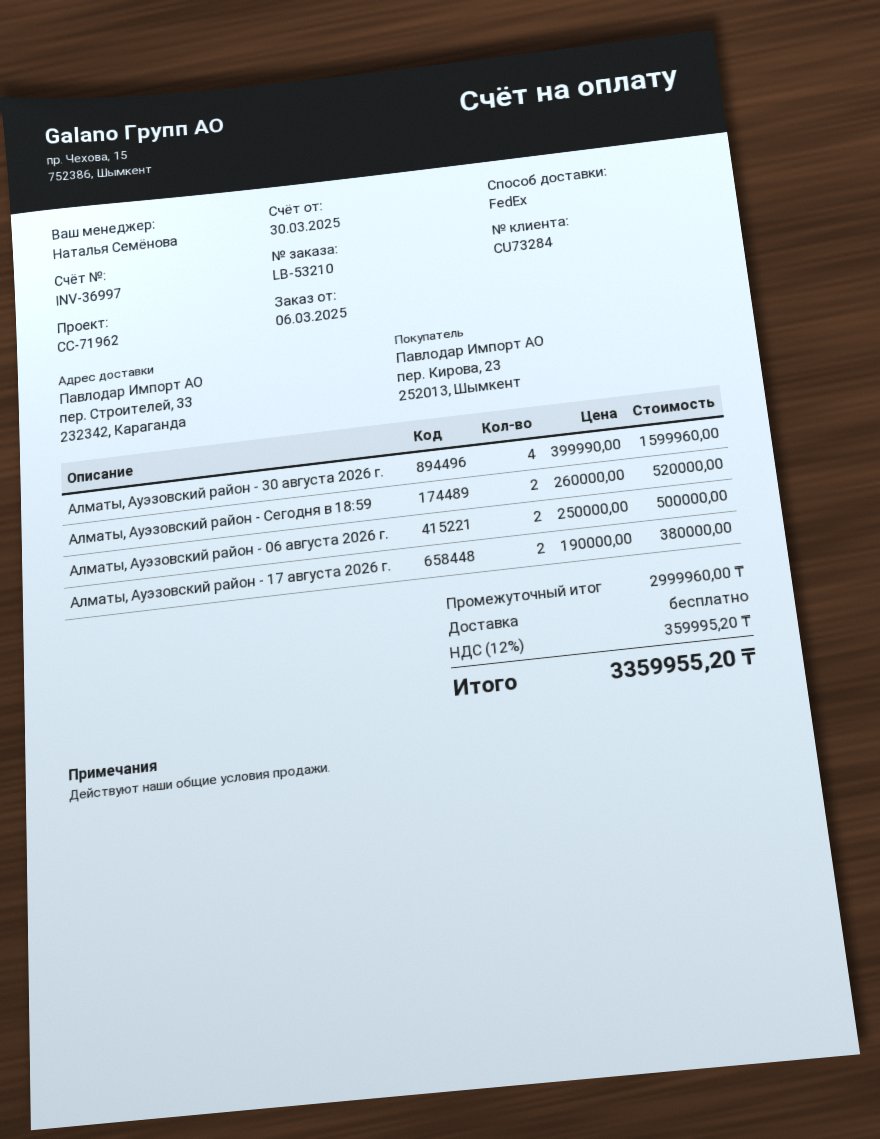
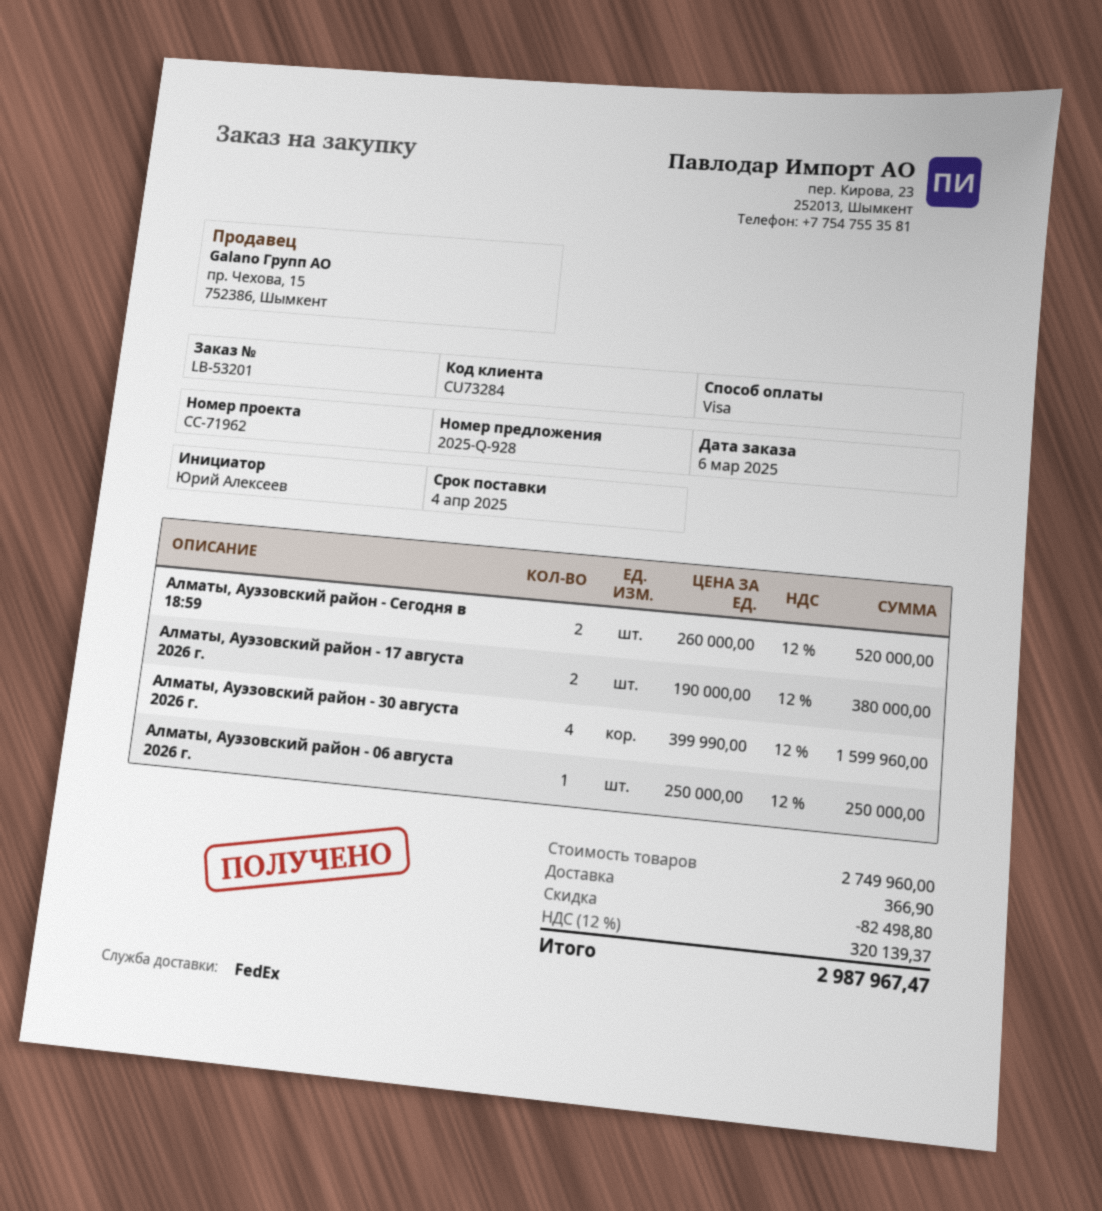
order number: LB-53210 -> LB-53201
Алматы, Ауэзовский район - 06 августа 2026 г.: 2 x 250000.00 = 500000.00 -> 1 x 250000.00 = 250000.00
subtotal: 2999960.00 -> 2749960.00
discount: none -> 82498.80
shipping: 0.00 -> 366.90
tax: 12% = 359995.20 -> 12% = 320139.37
total: 3359955.20 -> 2987967.47

